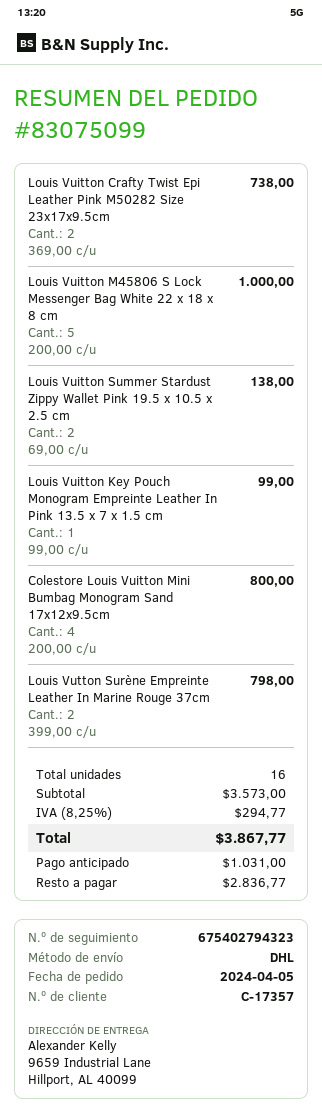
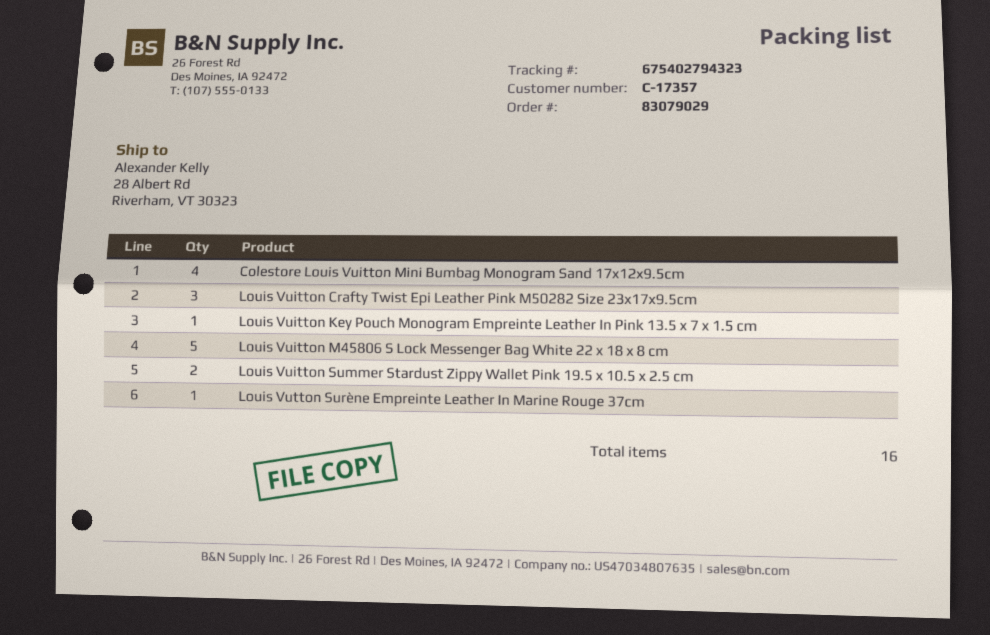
order number: 83075099 -> 83079029
ship to: 9659 Industrial Lane, Hillport, AL 40099 -> 28 Albert Rd, Riverham, VT 30323
Louis Vuitton Crafty Twist Epi Leather Pink M50282 Size 23x17x9.5cm: 2 -> 3
Louis Vutton Surène Empreinte Leather In Marine Rouge 37cm: 2 -> 1

